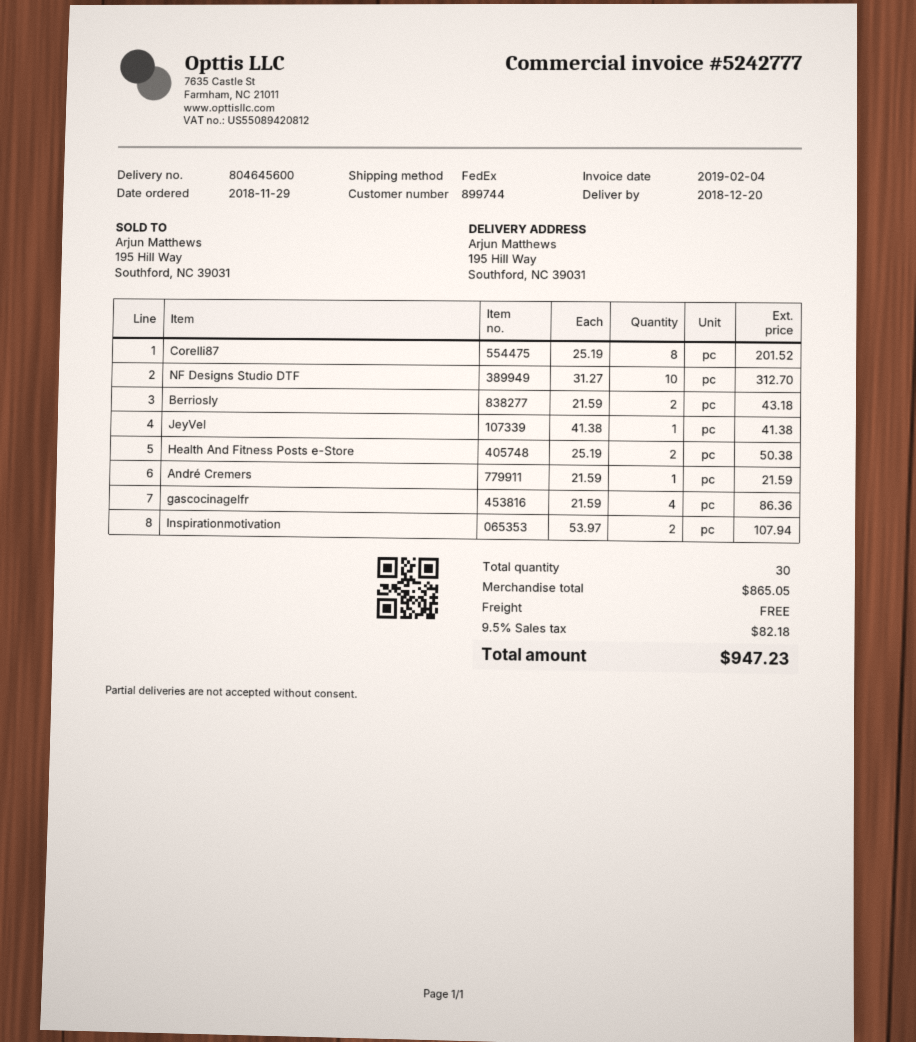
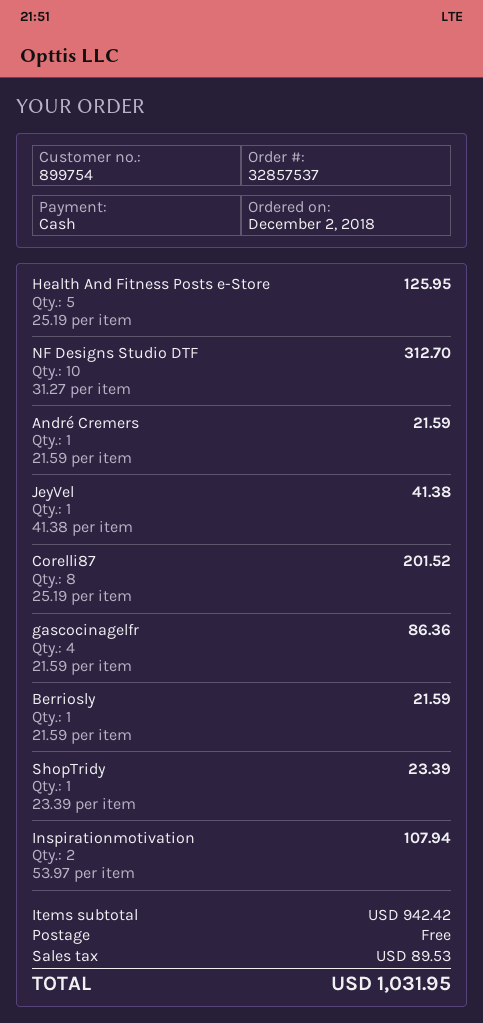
order date: 2018-11-29 -> 2018-12-02
customer number: 899744 -> 899754
Berriosly: 2 x 21.59 = 43.18 -> 1 x 21.59 = 21.59
Health And Fitness Posts e-Store: 2 x 25.19 = 50.38 -> 5 x 25.19 = 125.95
ShopTridy: none -> 1 x 23.39 = 23.39
subtotal: 865.05 -> 942.42
tax: 82.18 -> 89.53
total: 947.23 -> 1031.95

